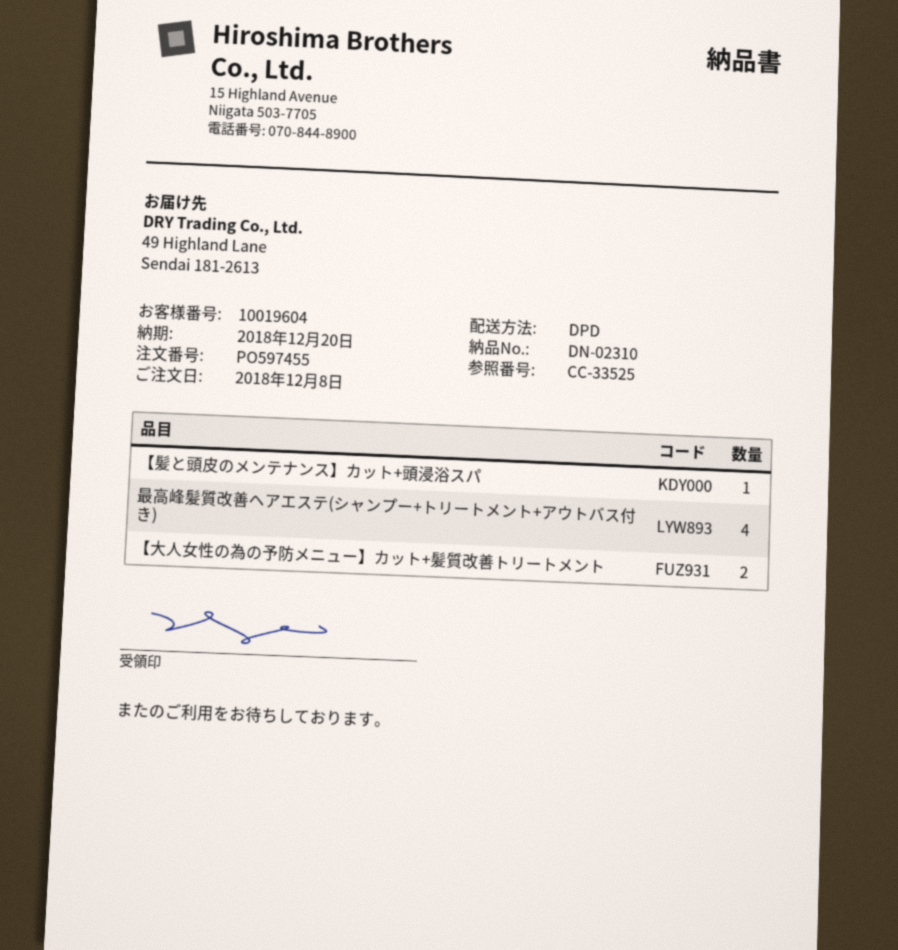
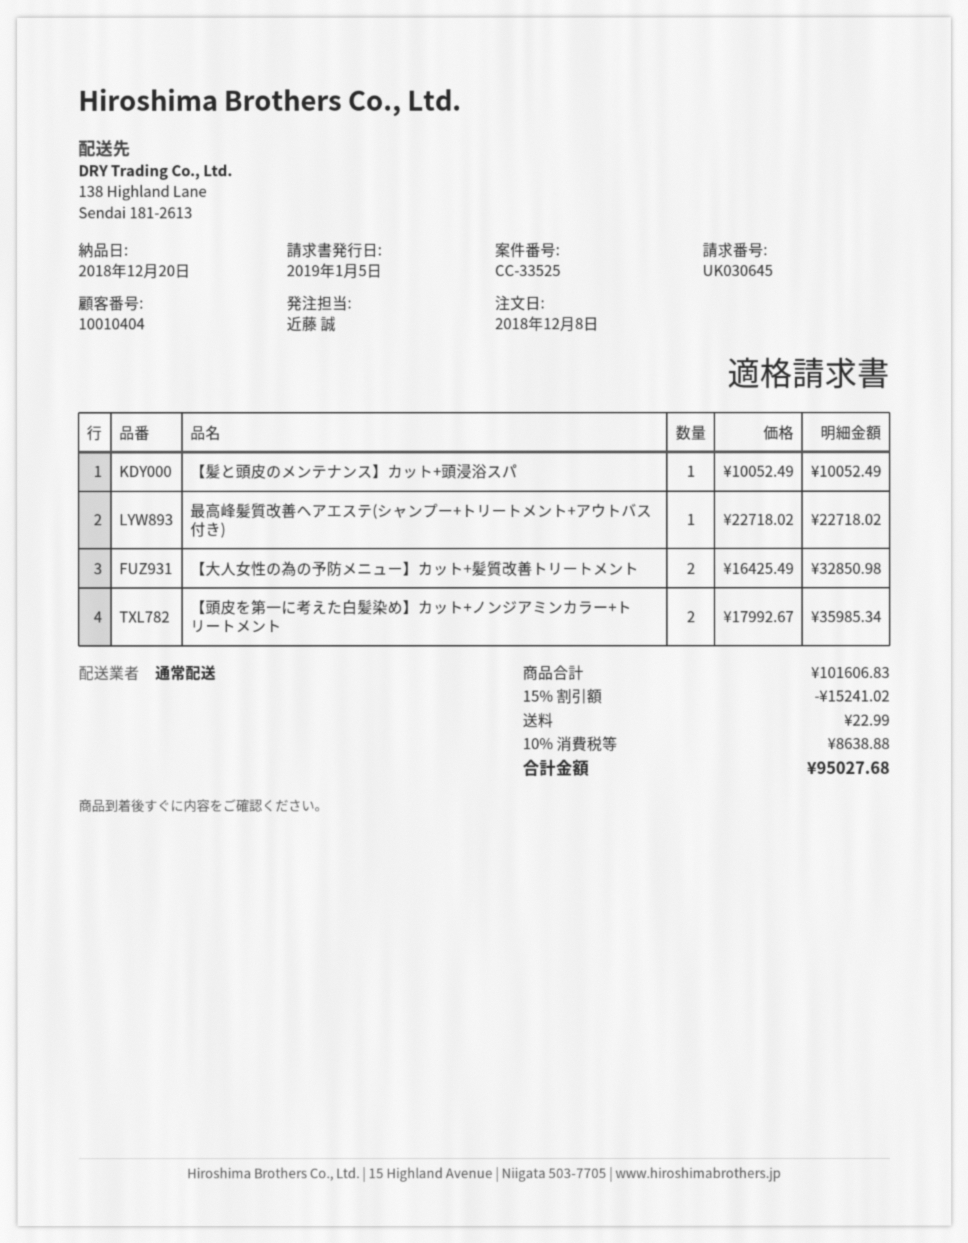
customer number: 10019604 -> 10010404
shipping method: DPD -> standard
ship to: 49 Highland Lane, Sendai 181-2613 -> 138 Highland Lane, Sendai 181-2613
最高峰髪質改善ヘアエステ(シャンプー+トリートメント+アウトバス付き): 4 -> 1
【頭皮を第一に考えた白髪染め】カット+ノンジアミンカラー+トリートメント: none -> 2

